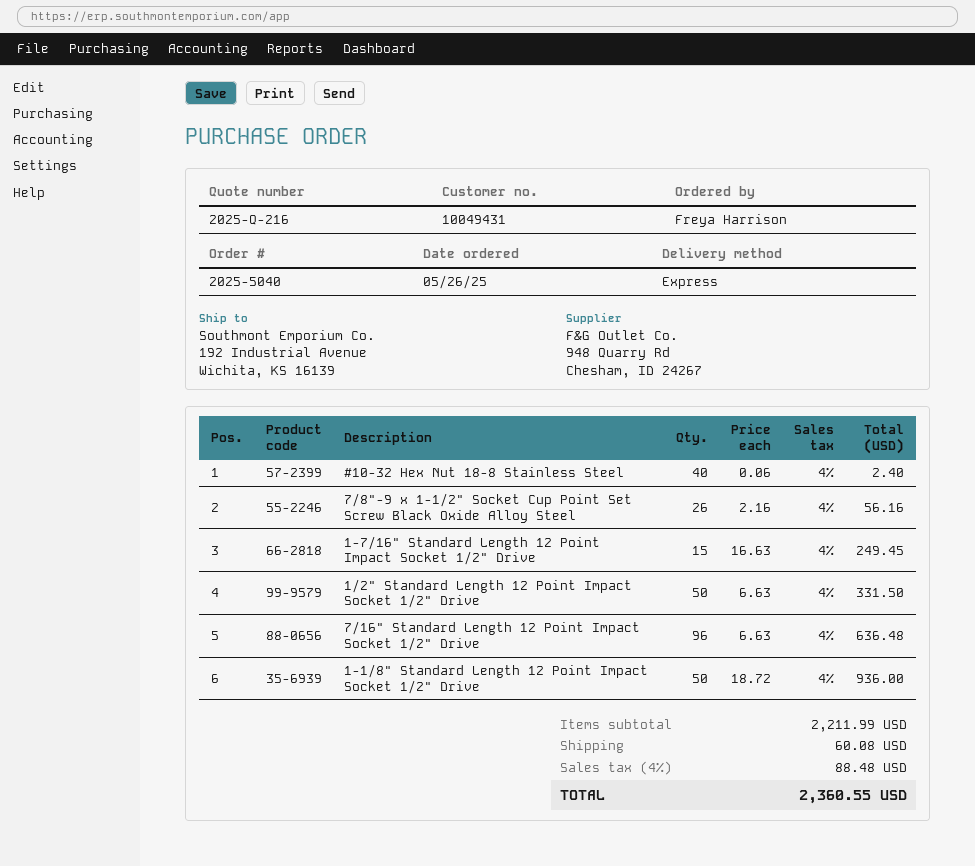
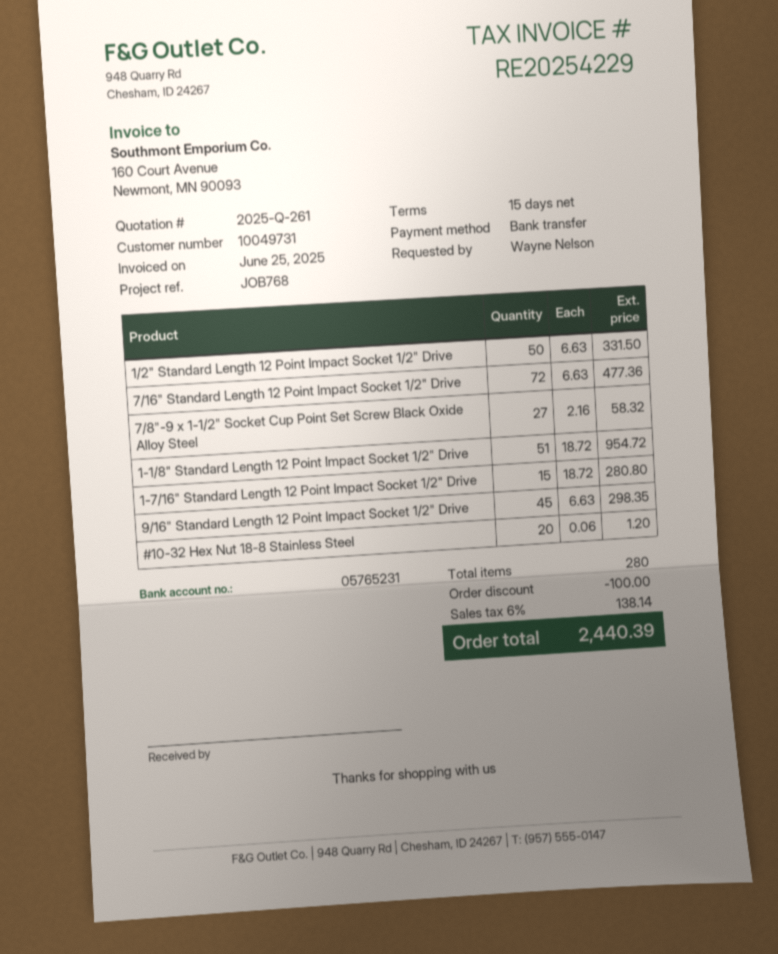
quote number: 2025-Q-216 -> 2025-Q-261
customer number: 10049431 -> 10049731
ordered by: Freya Harrison -> Wayne Nelson
#10-32 Hex Nut 18-8 Stainless Steel: 40 x 0.06 = 2.40 -> 20 x 0.06 = 1.20
7/8"-9 x 1-1/2" Socket Cup Point Set Screw Black Oxide Alloy Steel: 26 x 2.16 = 56.16 -> 27 x 2.16 = 58.32
1-7/16" Standard Length 12 Point Impact Socket 1/2" Drive: 15 x 16.63 = 249.45 -> 15 x 18.72 = 280.80
7/16" Standard Length 12 Point Impact Socket 1/2" Drive: 96 x 6.63 = 636.48 -> 72 x 6.63 = 477.36
1-1/8" Standard Length 12 Point Impact Socket 1/2" Drive: 50 x 18.72 = 936.00 -> 51 x 18.72 = 954.72
9/16" Standard Length 12 Point Impact Socket 1/2" Drive: none -> 45 x 6.63 = 298.35
discount: none -> 100.00
shipping: 60.08 -> none
tax: 4% = 88.48 -> 6% = 138.14
total: 2360.55 -> 2440.39

